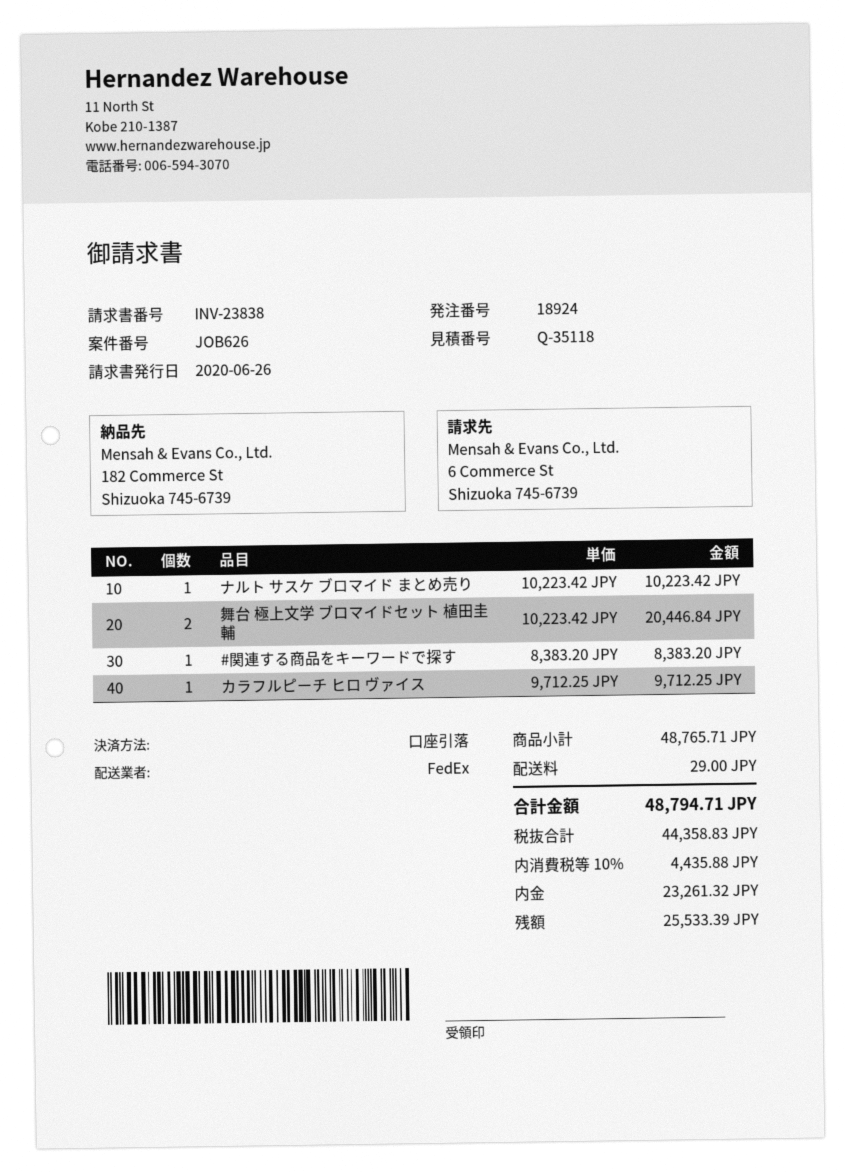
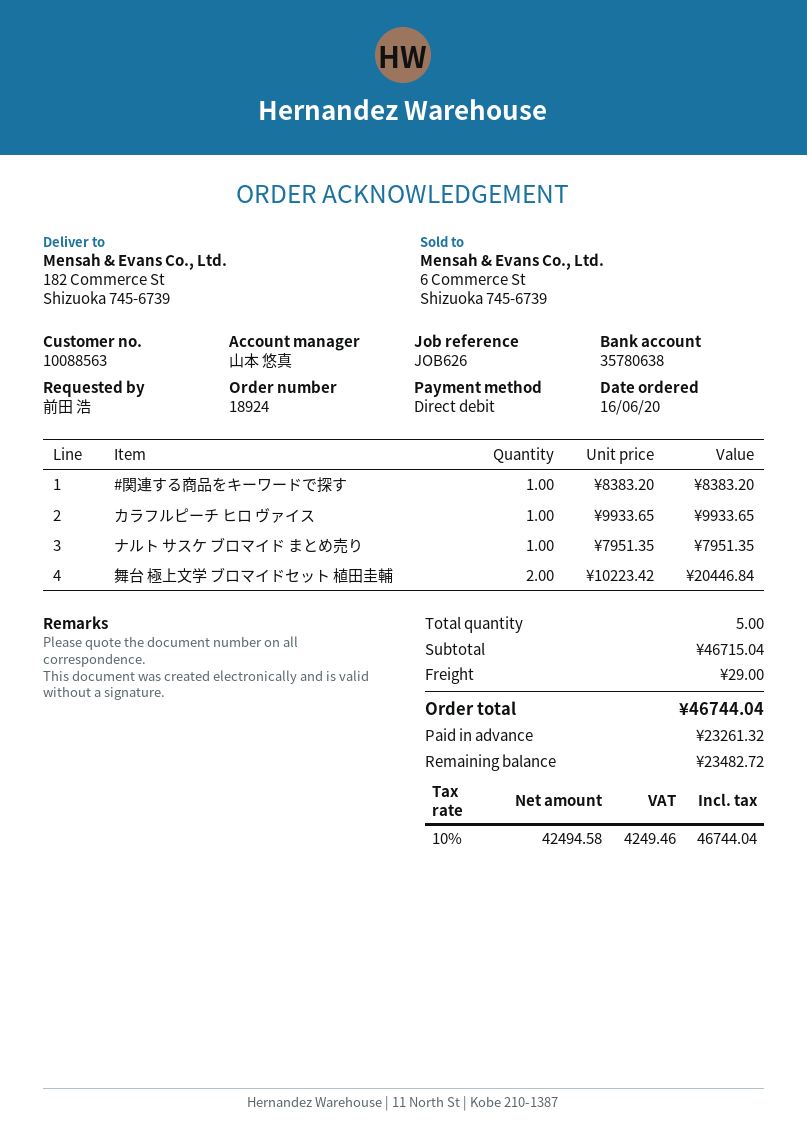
ナルト サスケ ブロマイド まとめ売り: 1 x 10223.42 = 10223.42 -> 1 x 7951.35 = 7951.35
カラフルピーチ ヒロ ヴァイス: 1 x 9712.25 = 9712.25 -> 1 x 9933.65 = 9933.65
subtotal: 48765.71 -> 46715.04
net: 44358.83 -> 42494.58
tax: 10% = 4435.88 -> 10% = 4249.46
total: 48794.71 -> 46744.04
balance: 25533.39 -> 23482.72

